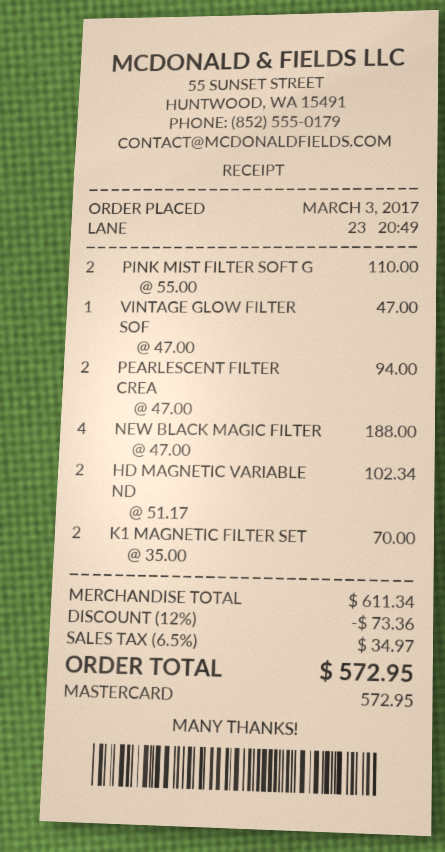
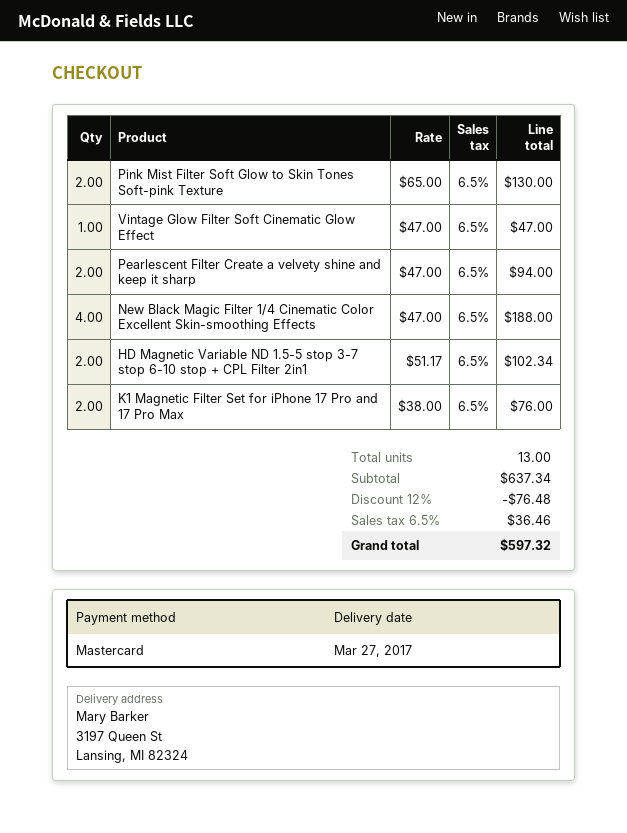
PINK MIST FILTER SOFT G: 2 x 55.00 = 110.00 -> 2 x 65.00 = 130.00
K1 MAGNETIC FILTER SET: 2 x 35.00 = 70.00 -> 2 x 38.00 = 76.00
subtotal: 611.34 -> 637.34
discount: 12% = 73.36 -> 12% = 76.48
tax: 6.5% = 34.97 -> 6.5% = 36.46
total: 572.95 -> 597.32

